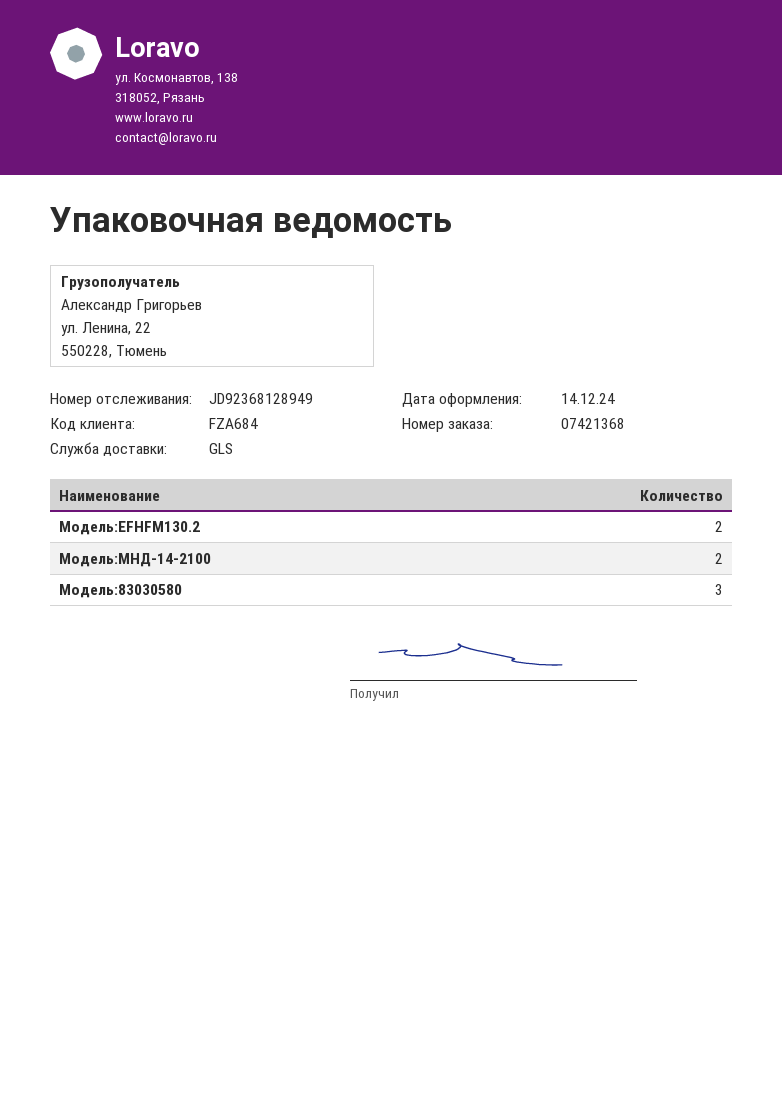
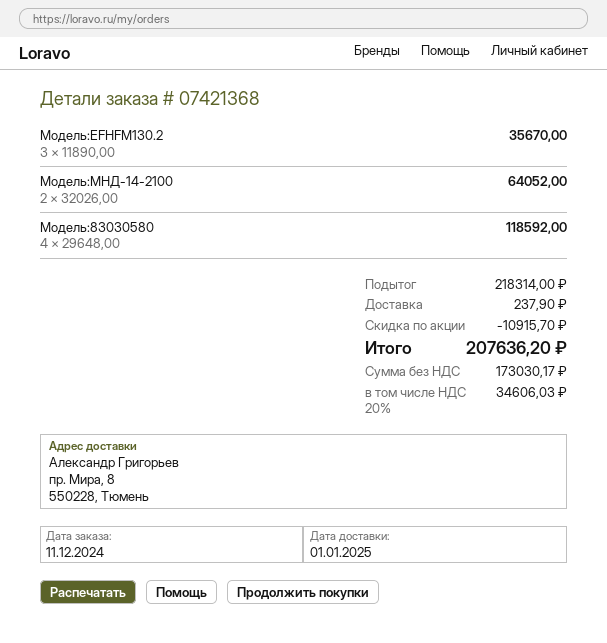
order date: 2024-12-14 -> 2024-12-11
ship to: ул. Ленина, 22, 550228, Тюмень -> пр. Мира, 8, 550228, Тюмень
Модель:EFHFM130.2: 2 -> 3
Модель:83030580: 3 -> 4

